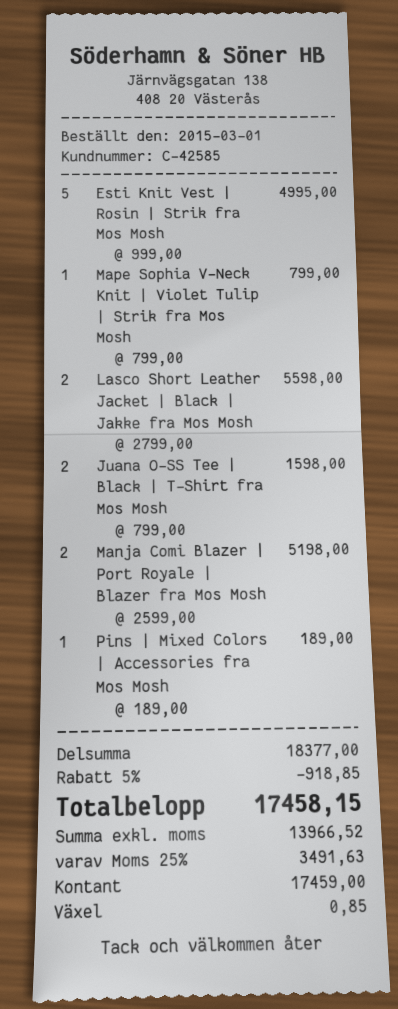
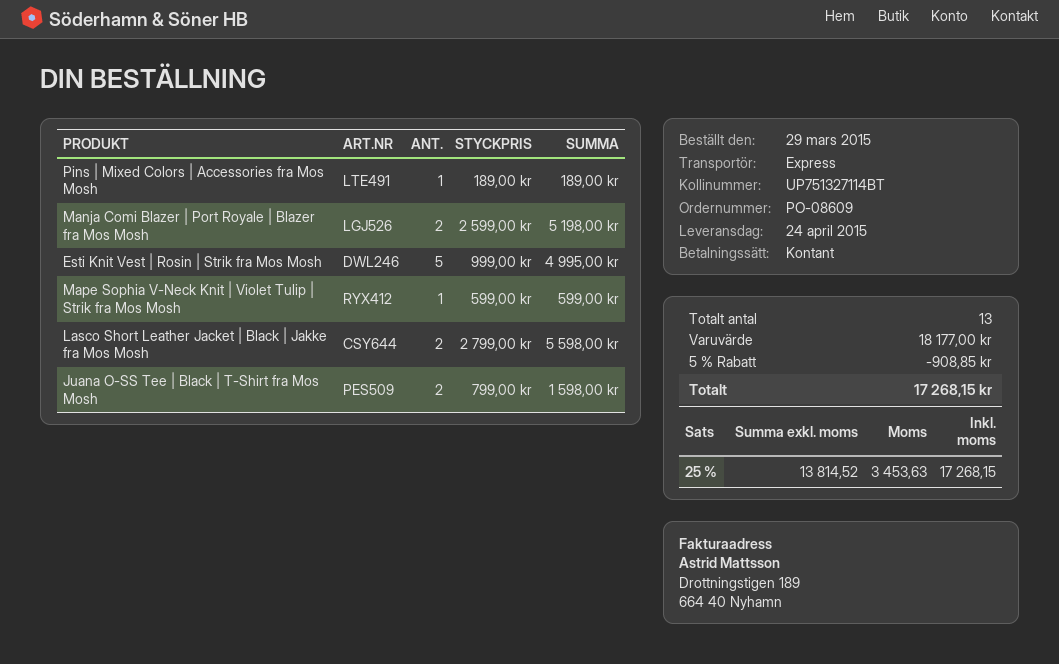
order date: 2015-03-01 -> 2015-03-29
Mape Sophia V-Neck Knit | Violet Tulip | Strik fra Mos Mosh: 1 x 799.00 = 799.00 -> 1 x 599.00 = 599.00
subtotal: 18377.00 -> 18177.00
discount: 5% = 918.85 -> 5% = 908.85
net: 13966.52 -> 13814.52
tax: 25% = 3491.63 -> 25% = 3453.63
total: 17458.15 -> 17268.15

